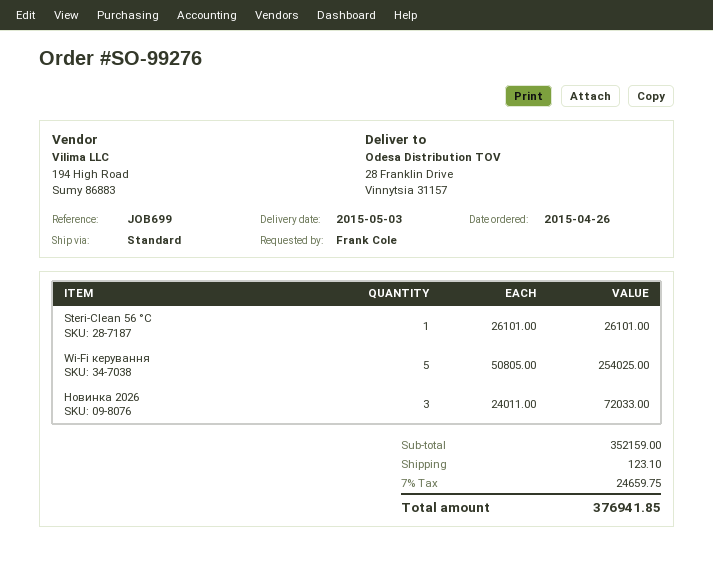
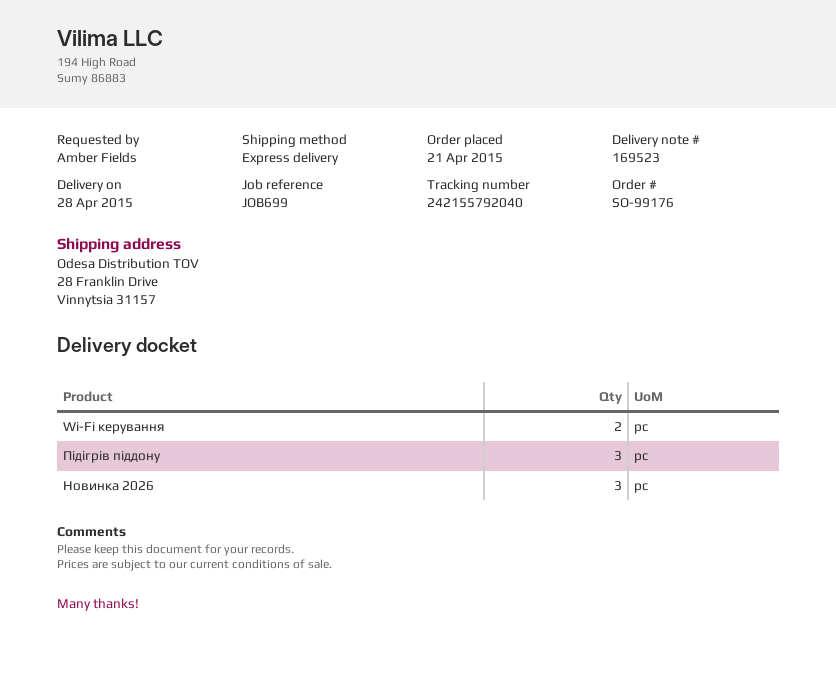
order number: SO-99276 -> SO-99176
order date: 2015-04-26 -> 2015-04-21
delivery date: 2015-05-03 -> 2015-04-28
ordered by: Frank Cole -> Amber Fields
shipping method: standard -> express
Steri-Clean 56 °C: 1 -> none
Wi-Fi керування: 5 -> 2
Підігрів піддону: none -> 3

